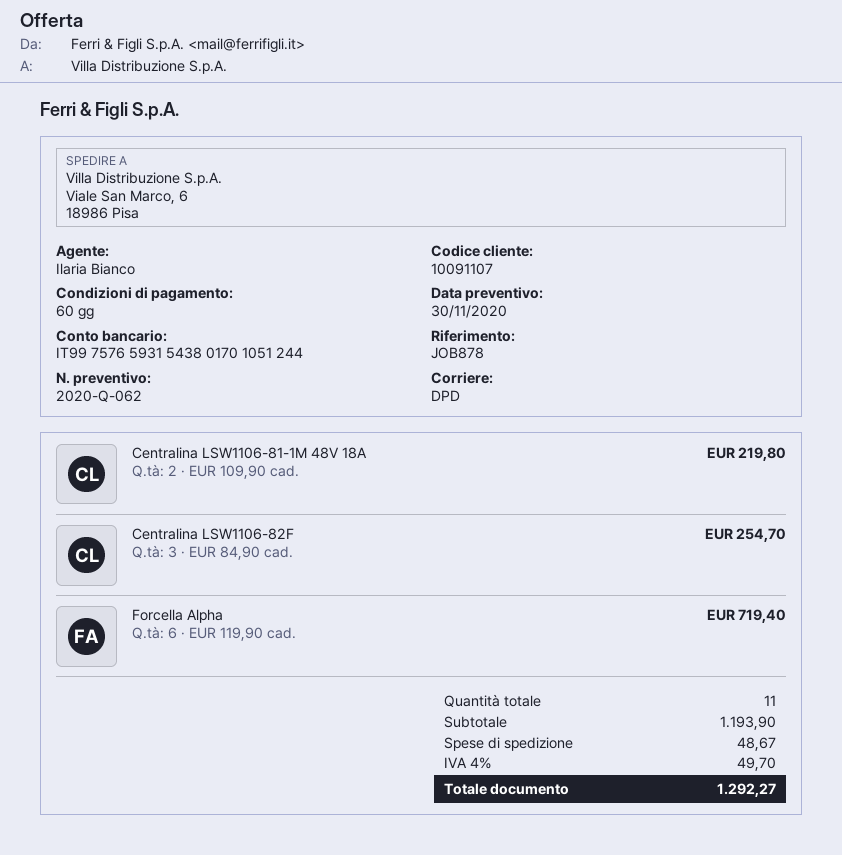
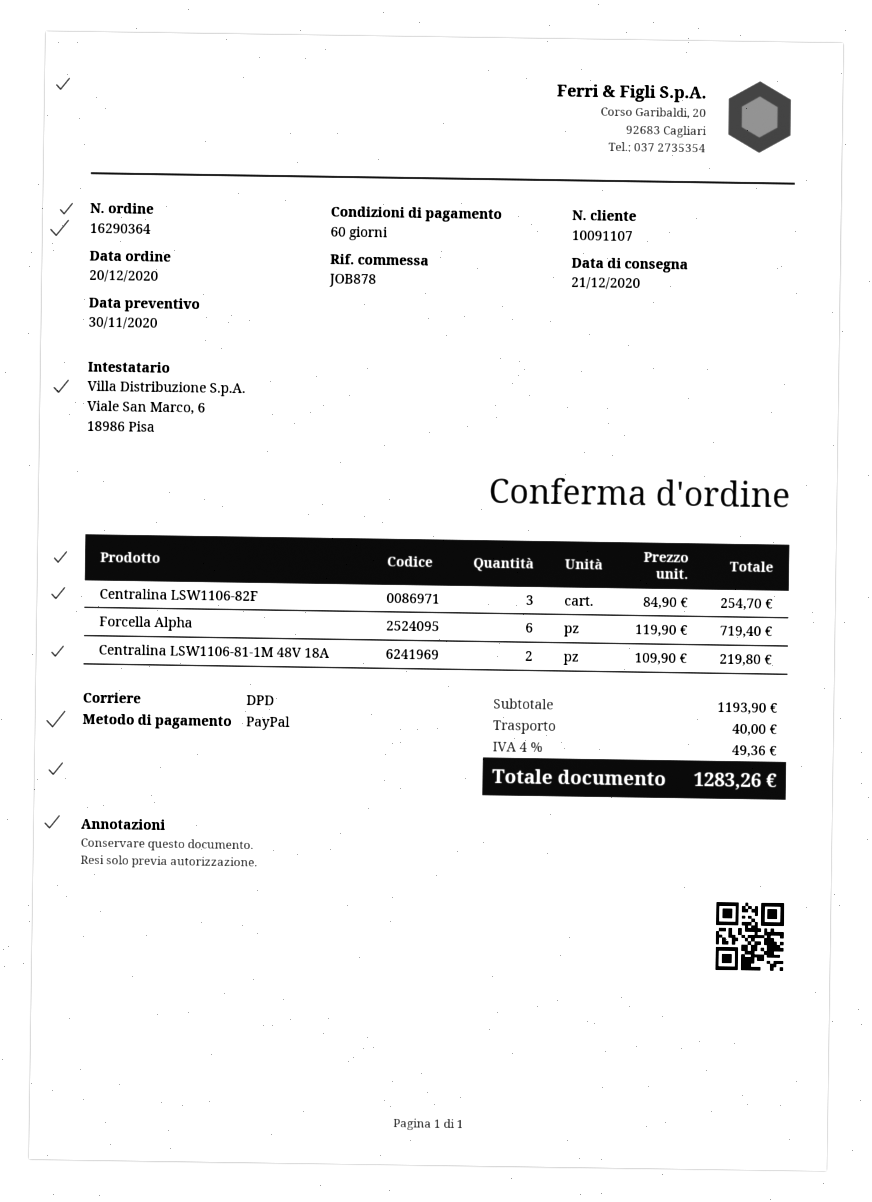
shipping: 48.67 -> 40.00
tax: 4% = 49.70 -> 4% = 49.36
total: 1292.27 -> 1283.26

